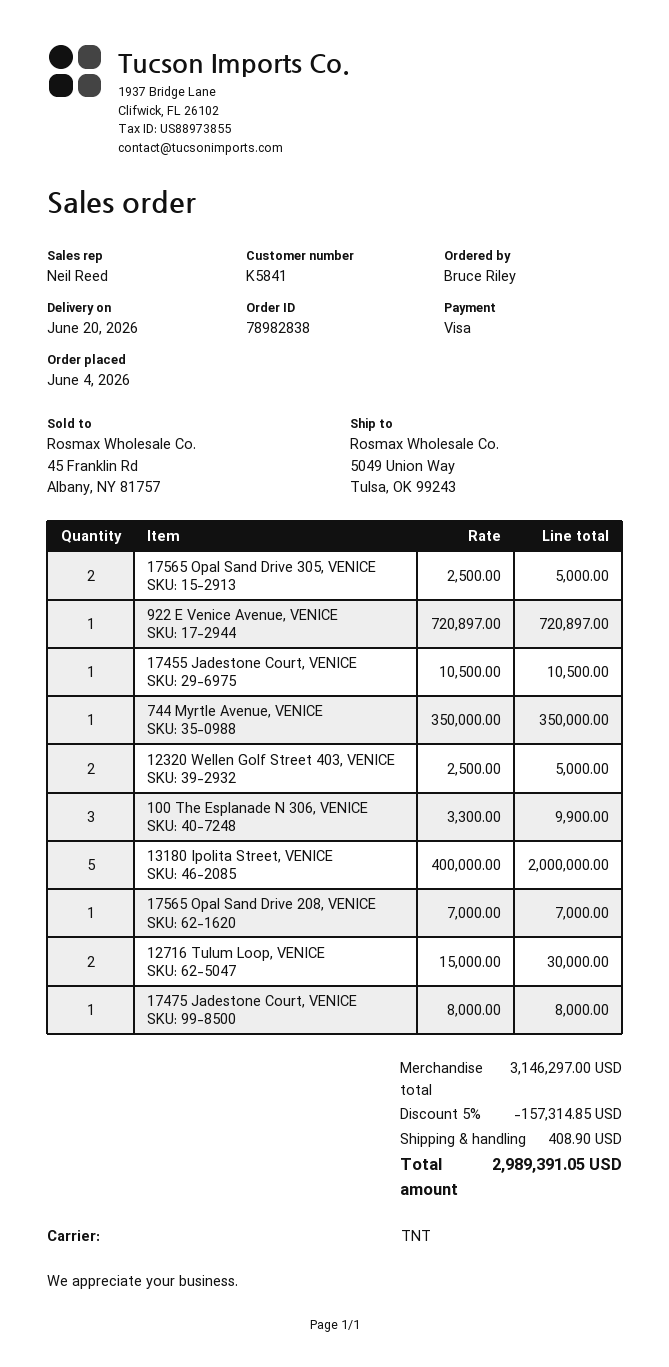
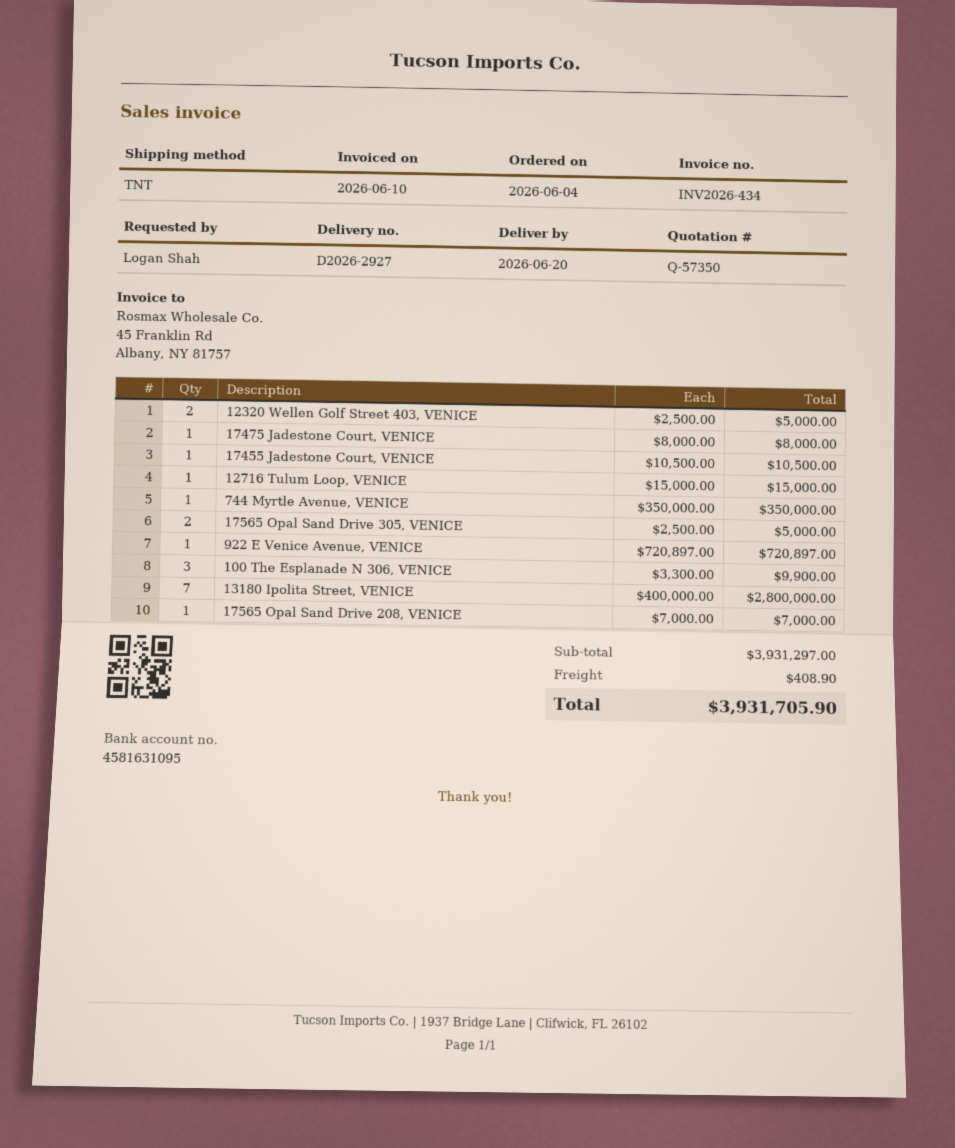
ordered by: Bruce Riley -> Logan Shah
13180 Ipolita Street, VENICE: 5 x 400000.00 = 2000000.00 -> 7 x 400000.00 = 2800000.00
12716 Tulum Loop, VENICE: 2 x 15000.00 = 30000.00 -> 1 x 15000.00 = 15000.00
subtotal: 3146297.00 -> 3931297.00
discount: 5% = 157314.85 -> none
total: 2989391.05 -> 3931705.90

